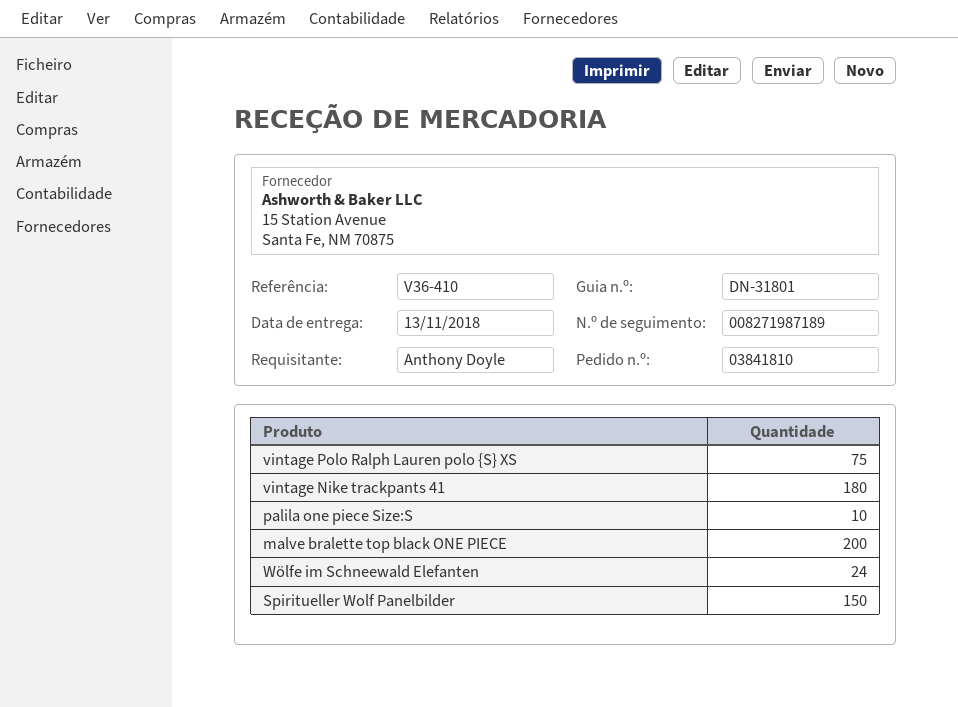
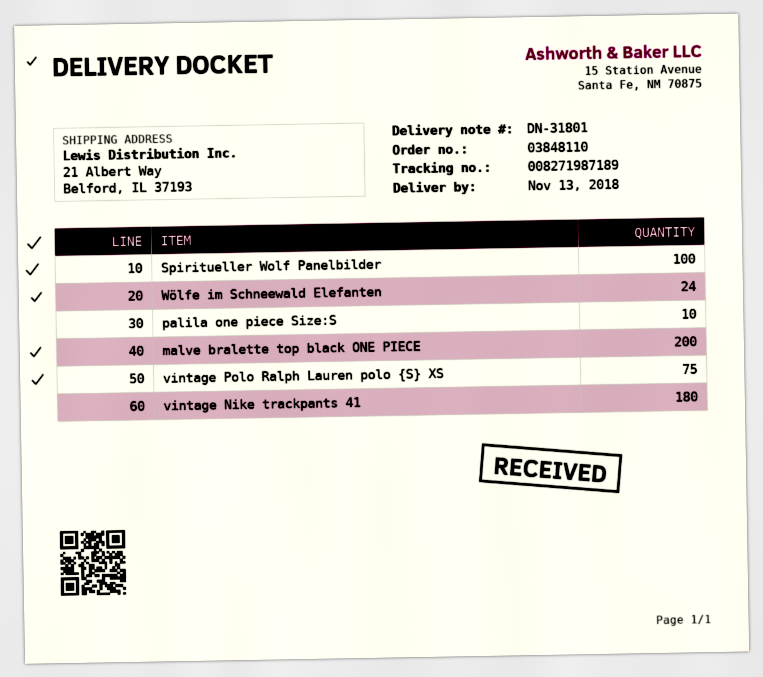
order number: 03841810 -> 03848110
Spiritueller Wolf Panelbilder: 150 -> 100

